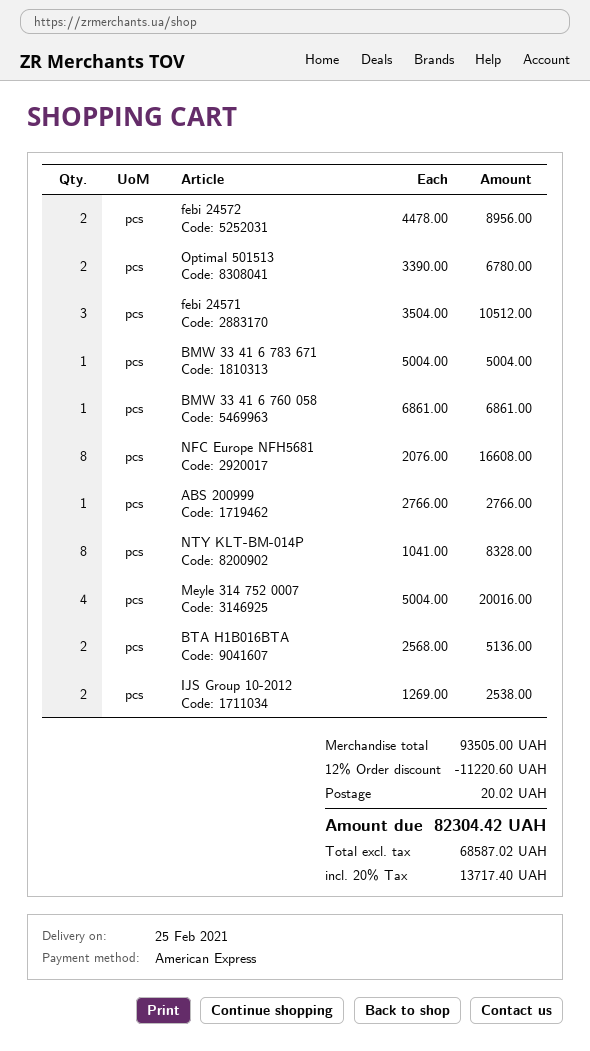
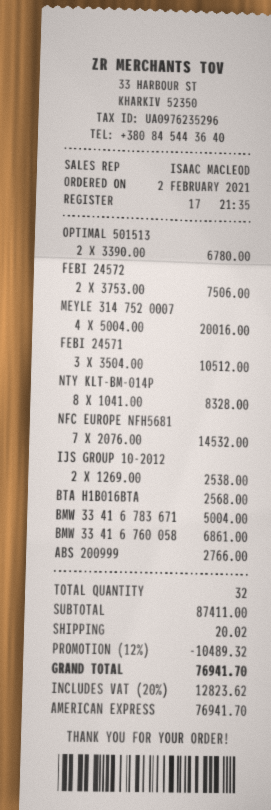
febi 24572: 2 x 4478.00 = 8956.00 -> 2 x 3753.00 = 7506.00
NFC Europe NFH5681: 8 x 2076.00 = 16608.00 -> 7 x 2076.00 = 14532.00
BTA H1B016BTA: 2 x 2568.00 = 5136.00 -> 1 x 2568.00 = 2568.00
subtotal: 93505.00 -> 87411.00
discount: 12% = 11220.60 -> 12% = 10489.32
tax: 20% = 13717.40 -> 20% = 12823.62
total: 82304.42 -> 76941.70

